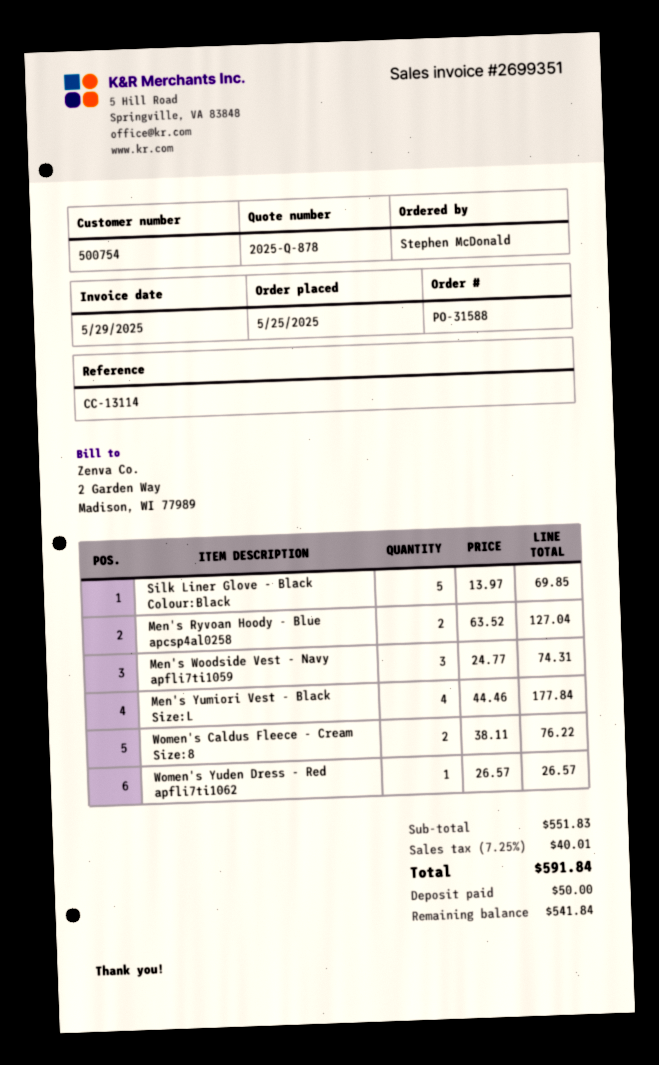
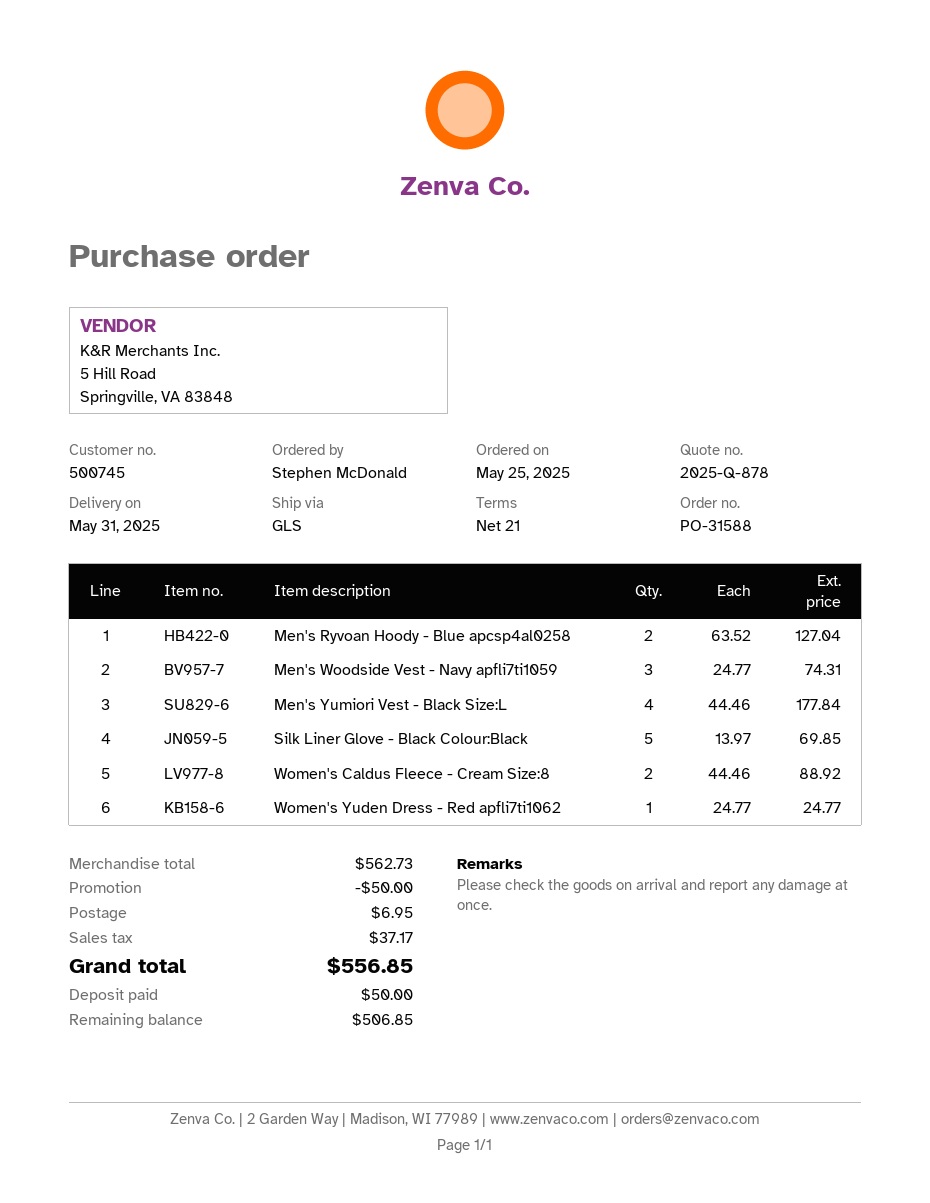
customer number: 500754 -> 500745
Women's Caldus Fleece - Cream Size:8: 2 x 38.11 = 76.22 -> 2 x 44.46 = 88.92
Women's Yuden Dress - Red apfli7ti1062: 1 x 26.57 = 26.57 -> 1 x 24.77 = 24.77
subtotal: 551.83 -> 562.73
discount: none -> 50.00
shipping: none -> 6.95
tax: 40.01 -> 37.17
total: 591.84 -> 556.85
balance: 541.84 -> 506.85

